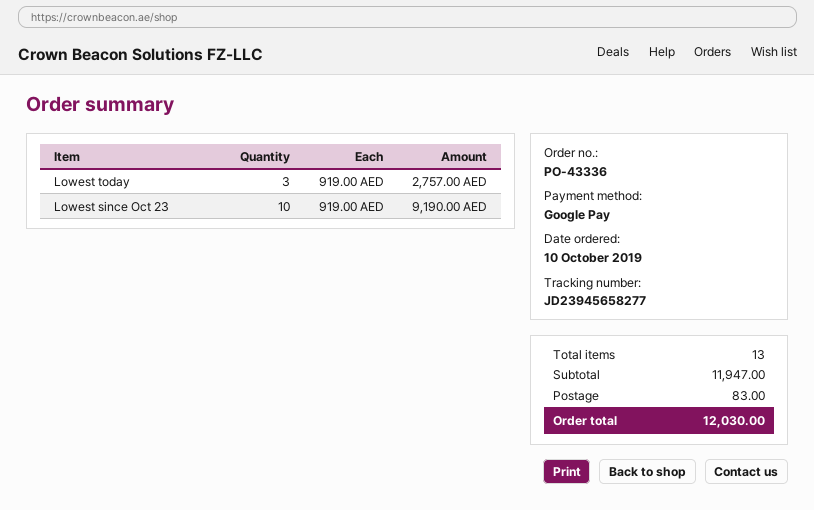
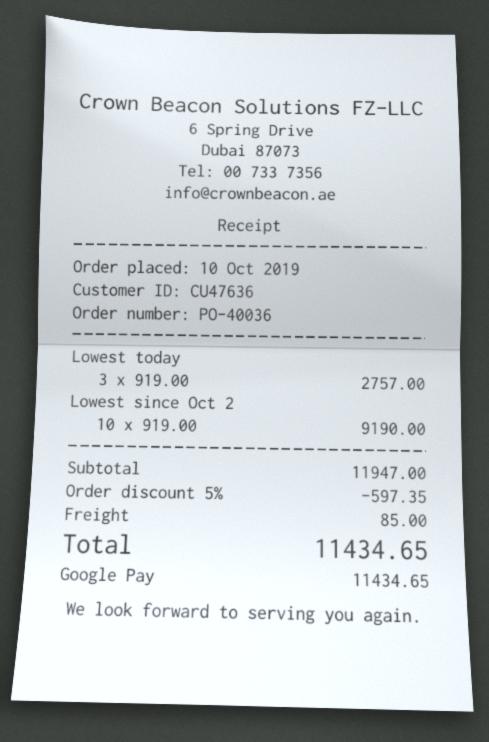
order number: PO-43336 -> PO-40036
discount: none -> 5% = 597.35
shipping: 83.00 -> 85.00
total: 12030.00 -> 11434.65

